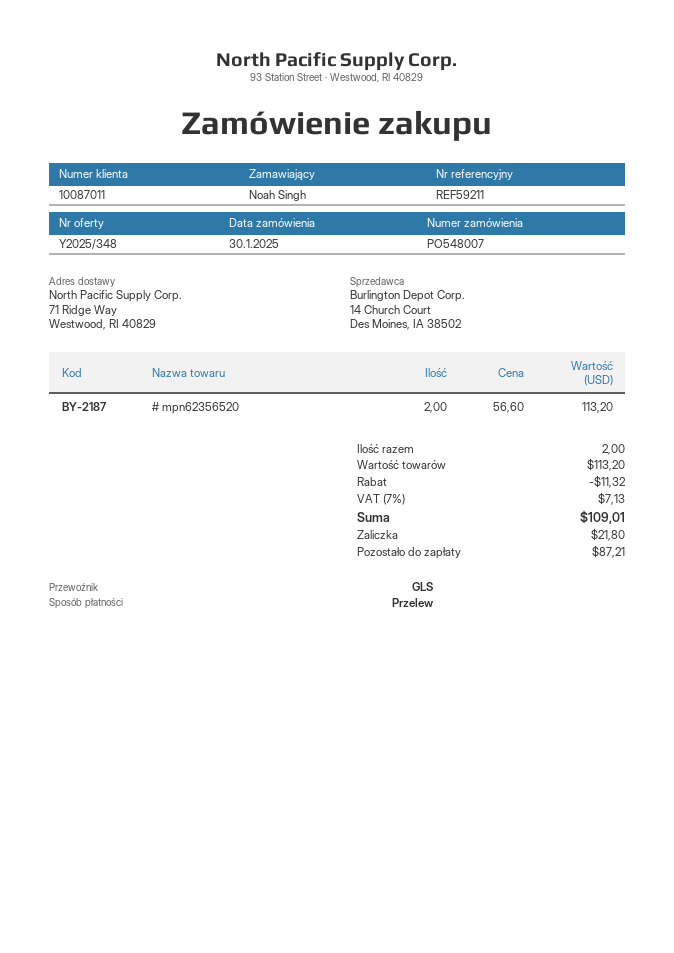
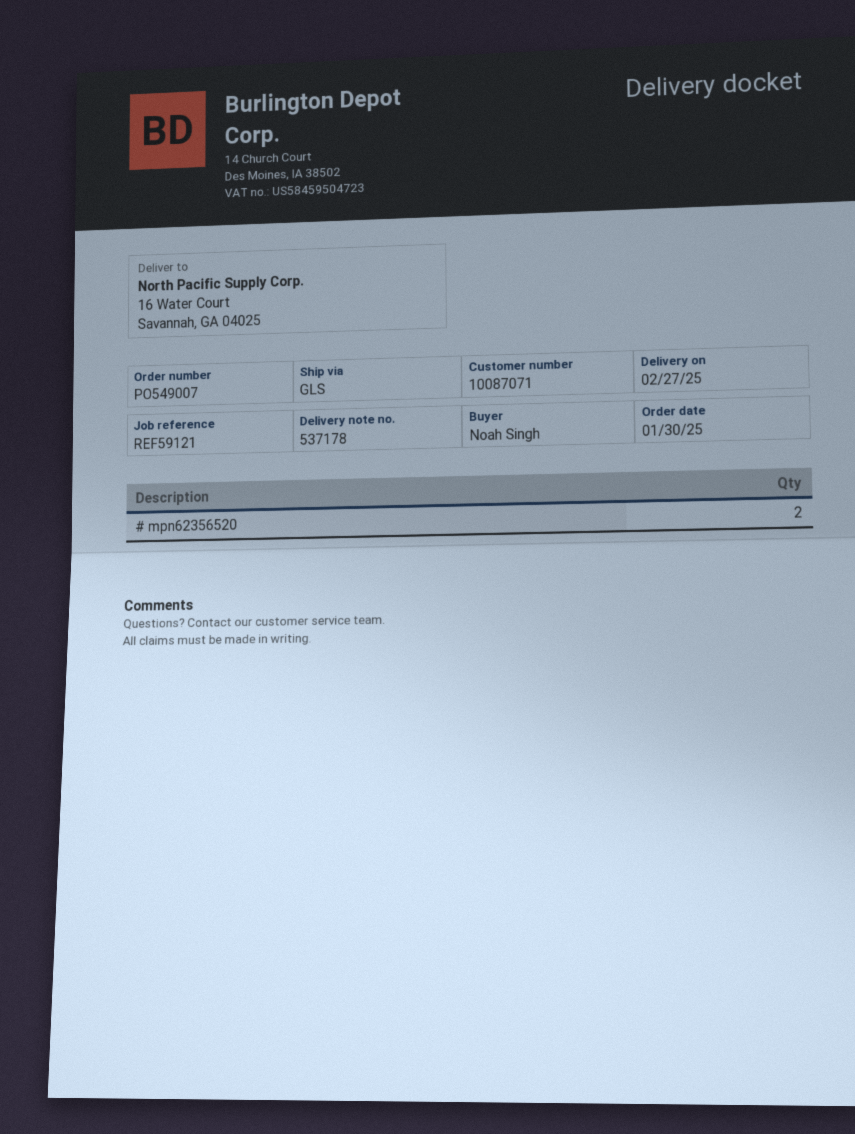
order number: PO548007 -> PO549007
customer number: 10087011 -> 10087071
reference: REF59211 -> REF59121
ship to: 71 Ridge Way, Westwood, RI 40829 -> 16 Water Court, Savannah, GA 04025

